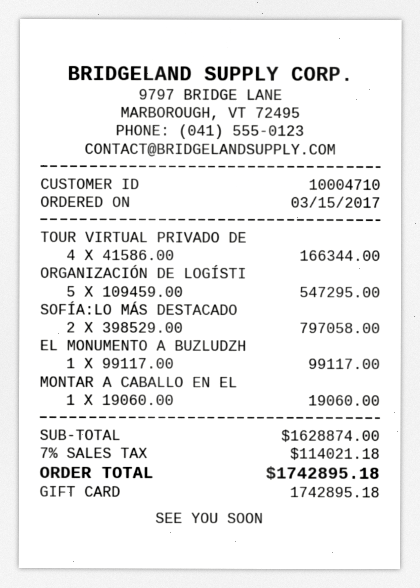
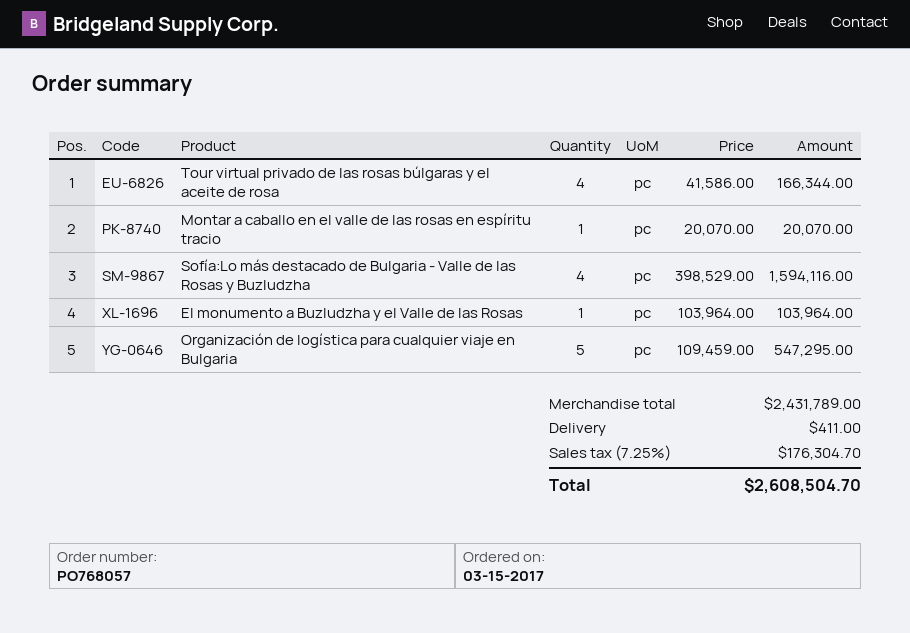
SOFÍA:LO MÁS DESTACADO: 2 x 398529.00 = 797058.00 -> 4 x 398529.00 = 1594116.00
EL MONUMENTO A BUZLUDZH: 1 x 99117.00 = 99117.00 -> 1 x 103964.00 = 103964.00
MONTAR A CABALLO EN EL: 1 x 19060.00 = 19060.00 -> 1 x 20070.00 = 20070.00
subtotal: 1628874.00 -> 2431789.00
shipping: none -> 411.00
tax: 7% = 114021.18 -> 7.25% = 176304.70
total: 1742895.18 -> 2608504.70

